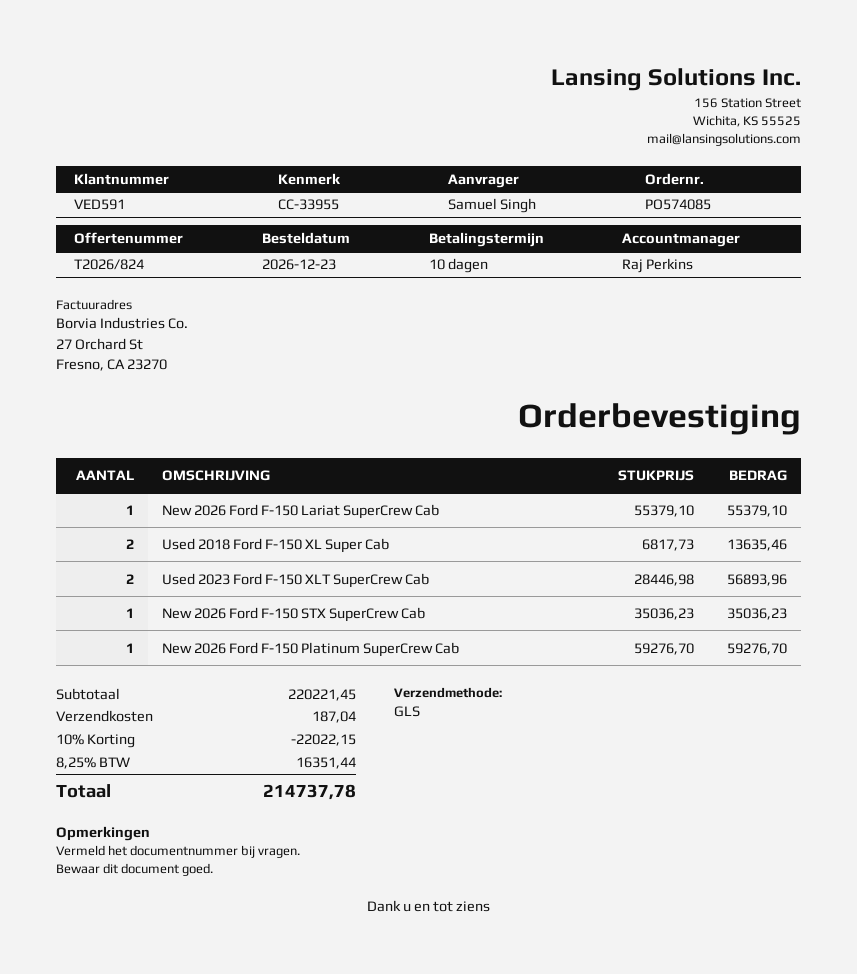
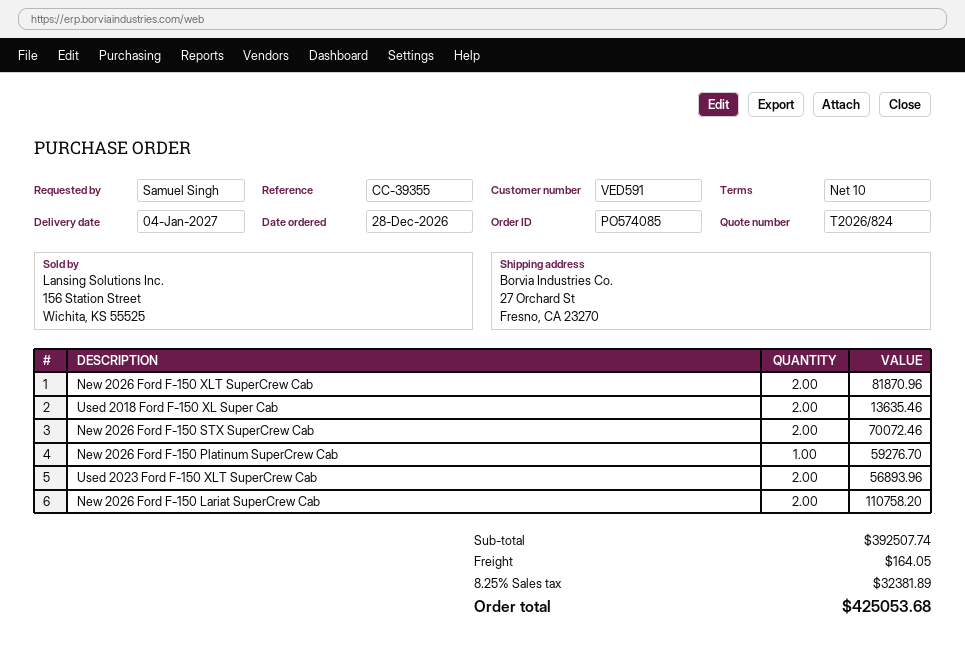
order date: 2026-12-23 -> 2026-12-28
reference: CC-33955 -> CC-39355
New 2026 Ford F-150 Lariat SuperCrew Cab: 1 for 55379.10 -> 2 for 110758.20
New 2026 Ford F-150 STX SuperCrew Cab: 1 for 35036.23 -> 2 for 70072.46
New 2026 Ford F-150 XLT SuperCrew Cab: none -> 2 for 81870.96
subtotal: 220221.45 -> 392507.74
discount: 10% = 22022.15 -> none
shipping: 187.04 -> 164.05
tax: 8.25% = 16351.44 -> 8.25% = 32381.89
total: 214737.78 -> 425053.68

